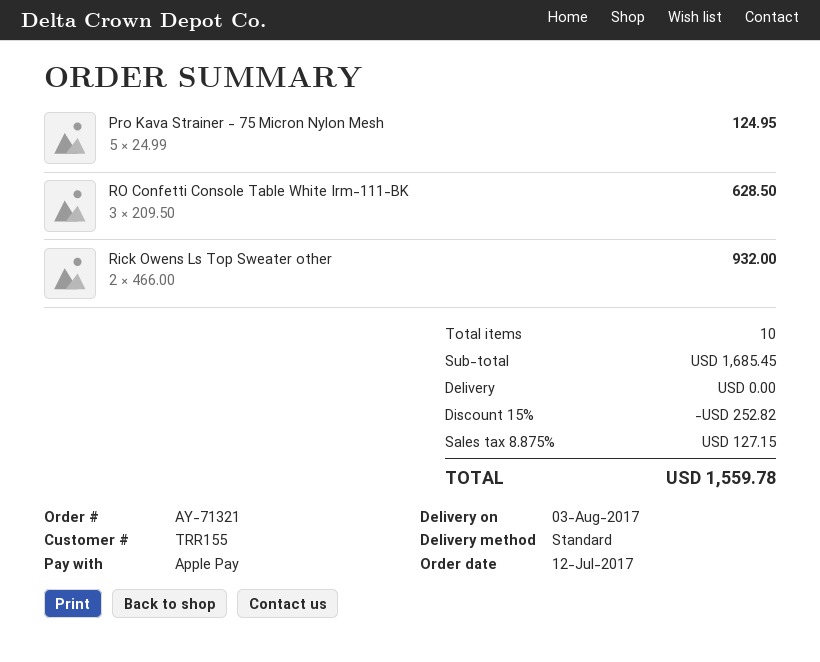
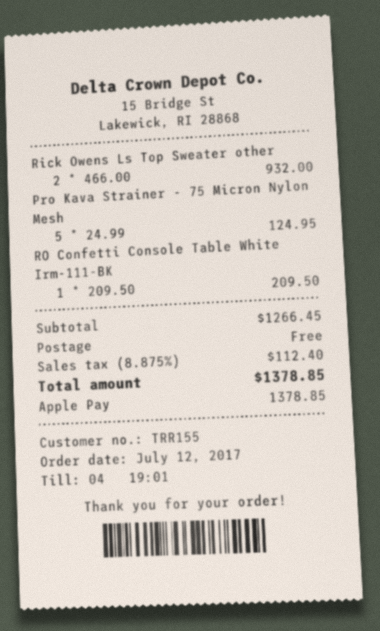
RO Confetti Console Table White Irm-111-BK: 3 x 209.50 = 628.50 -> 1 x 209.50 = 209.50
subtotal: 1685.45 -> 1266.45
discount: 15% = 252.82 -> none
tax: 8.875% = 127.15 -> 8.875% = 112.40
total: 1559.78 -> 1378.85

